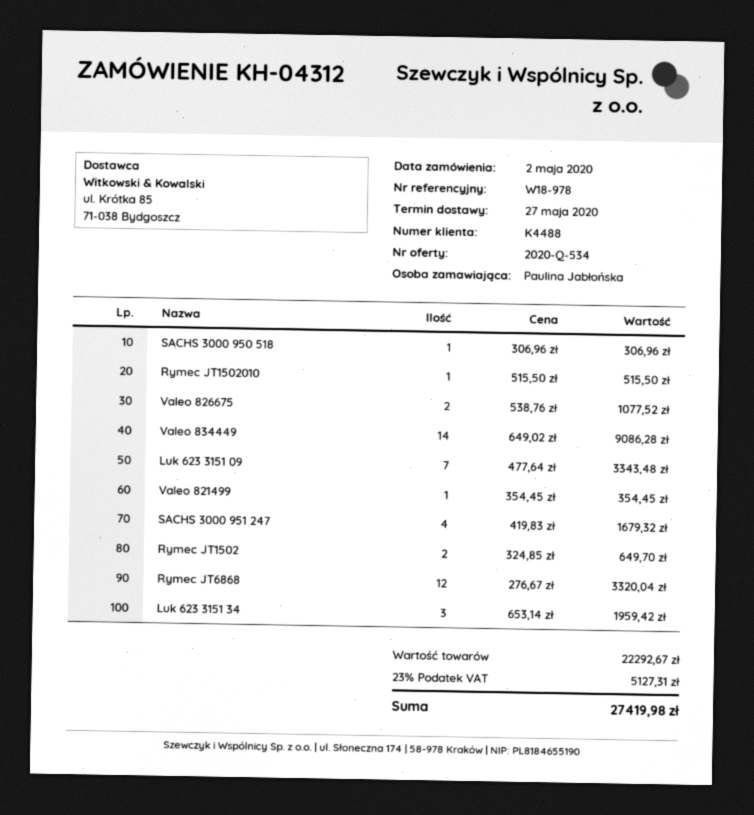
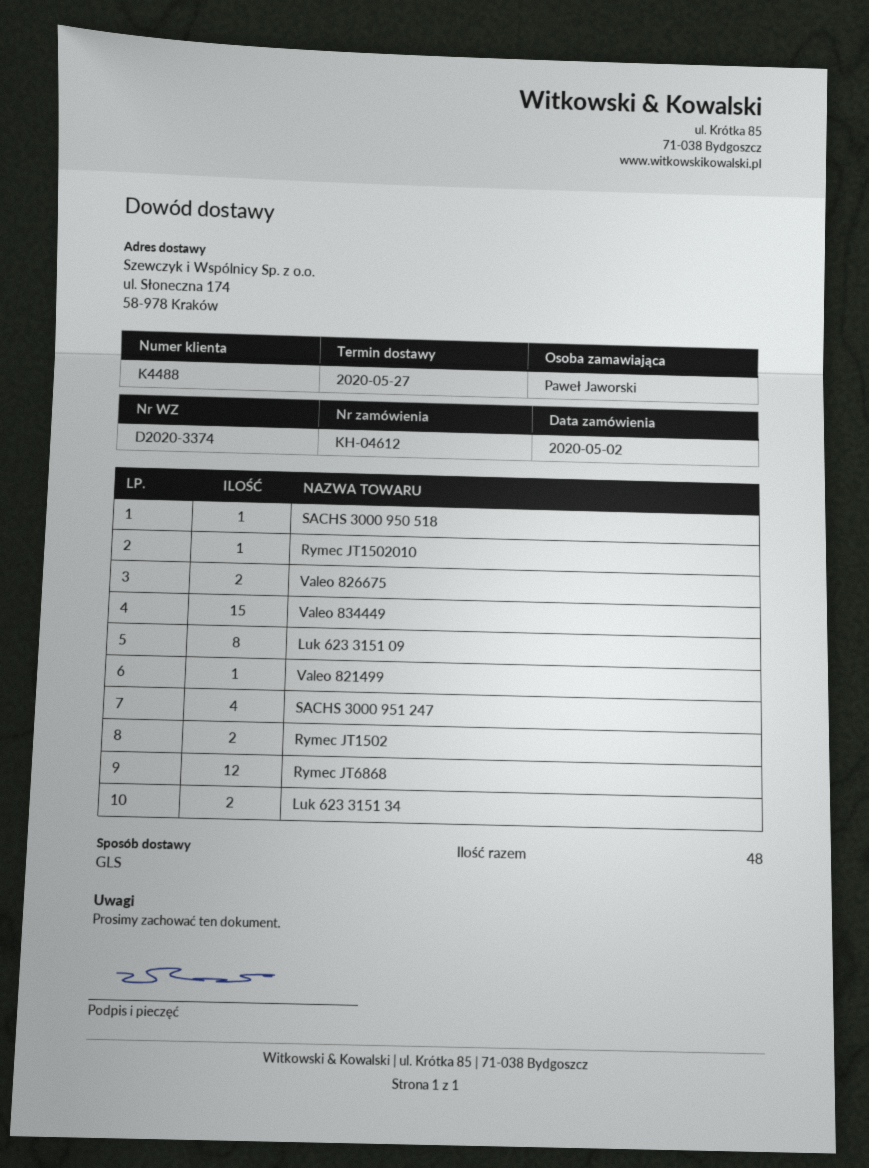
order number: KH-04312 -> KH-04612
ordered by: Paulina Jabłońska -> Paweł Jaworski
Valeo 834449: 14 -> 15
Luk 623 3151 09: 7 -> 8
Luk 623 3151 34: 3 -> 2

